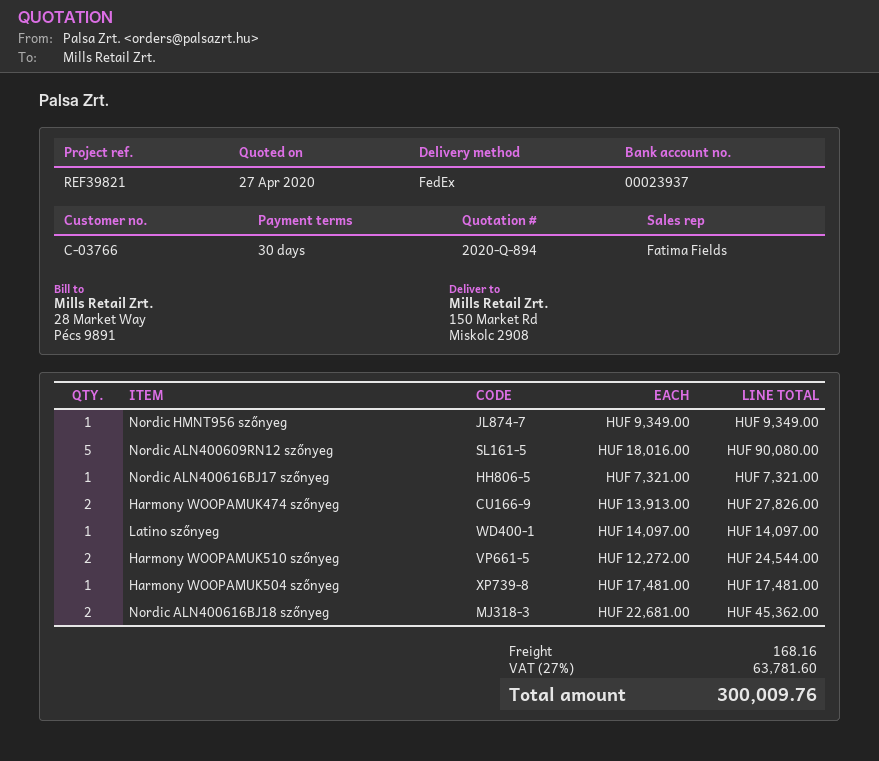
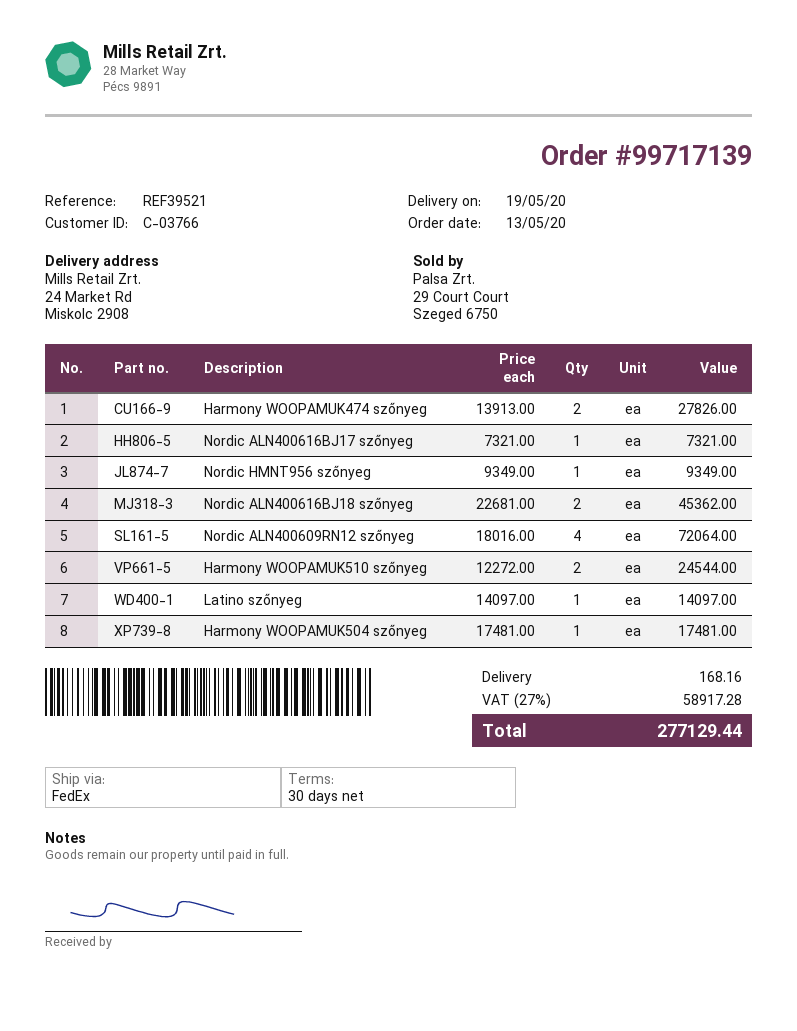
reference: REF39821 -> REF39521
ship to: 150 Market Rd, Miskolc 2908 -> 24 Market Rd, Miskolc 2908
Nordic ALN400609RN12 szőnyeg: 5 x 18016.00 = 90080.00 -> 4 x 18016.00 = 72064.00
tax: 27% = 63781.60 -> 27% = 58917.28
total: 300009.76 -> 277129.44

